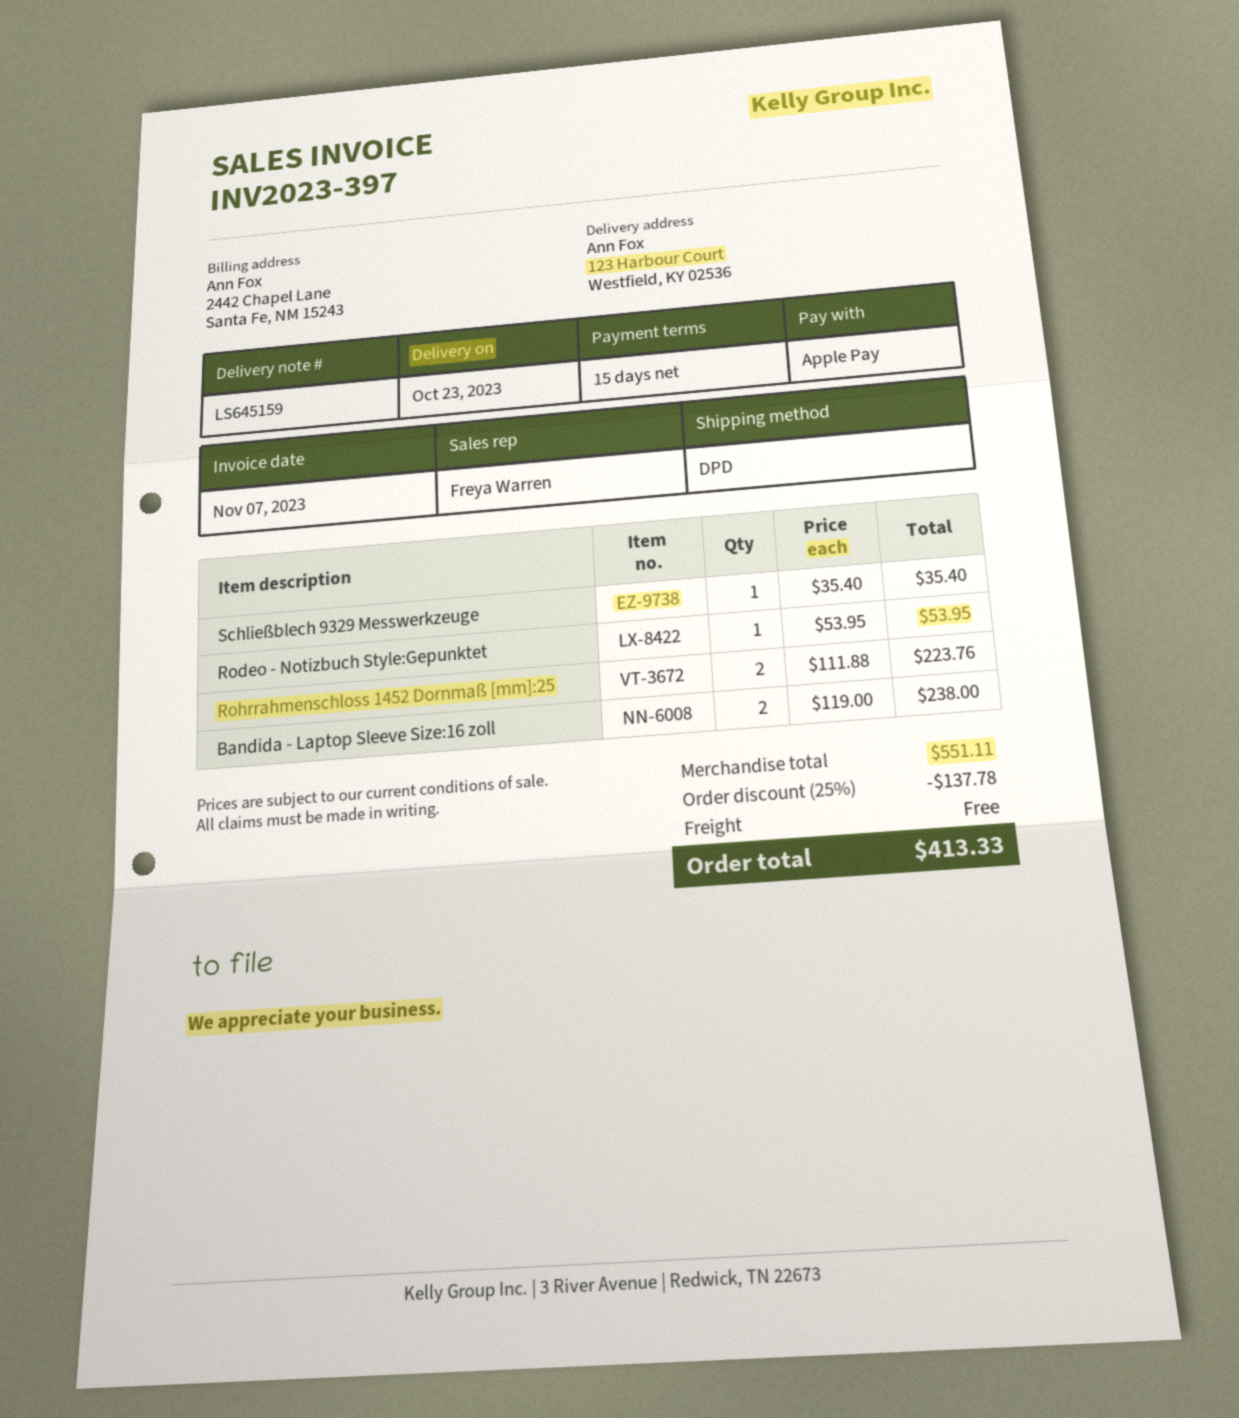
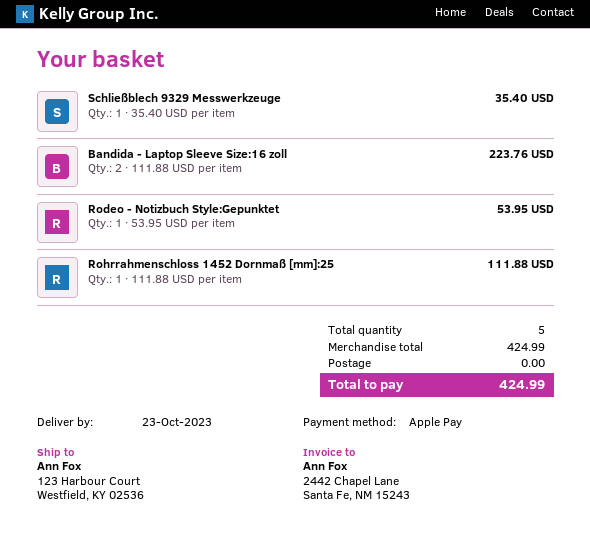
Rohrrahmenschloss 1452 Dornmaß [mm]:25: 2 x 111.88 = 223.76 -> 1 x 111.88 = 111.88
Bandida - Laptop Sleeve Size:16 zoll: 2 x 119.00 = 238.00 -> 2 x 111.88 = 223.76
subtotal: 551.11 -> 424.99
discount: 25% = 137.78 -> none
total: 413.33 -> 424.99

